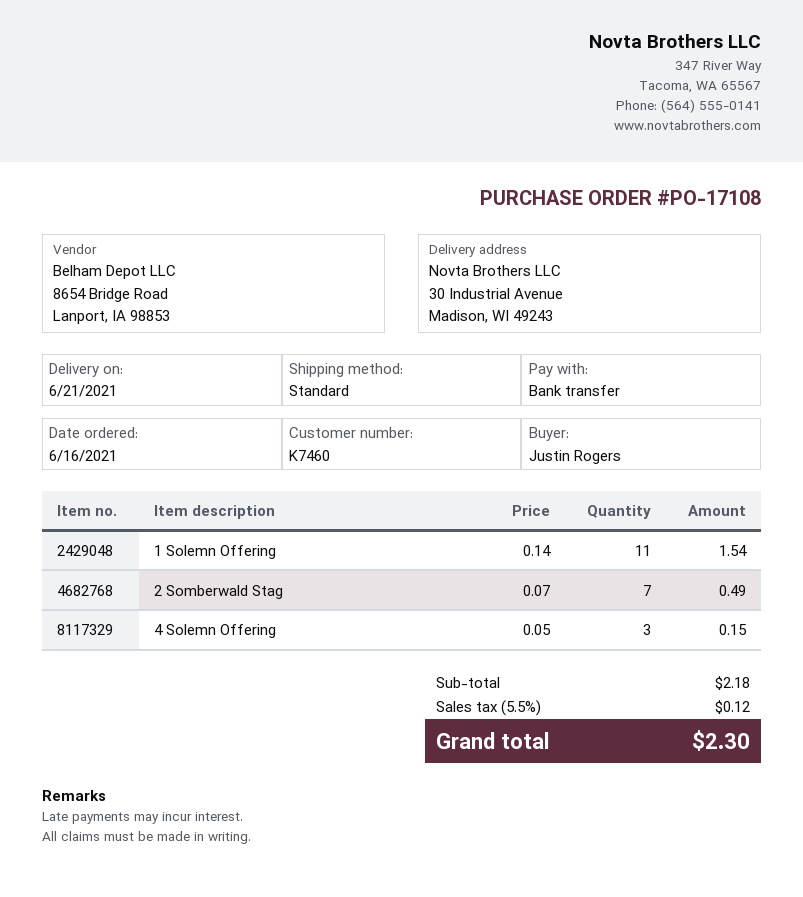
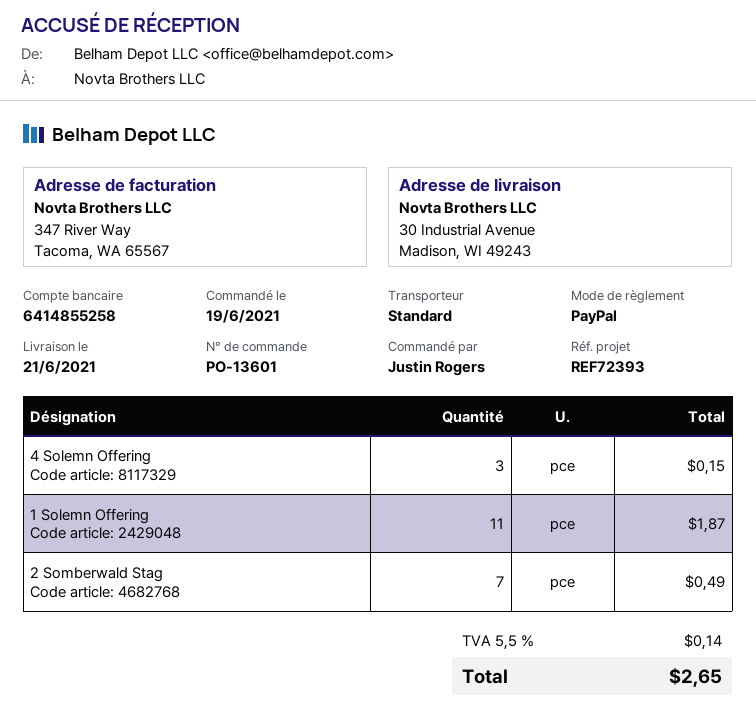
order number: PO-17108 -> PO-13601
order date: 2021-06-16 -> 2021-06-19
payment method: bank transfer -> PayPal
1 Solemn Offering: 11 for 1.54 -> 11 for 1.87
tax: 5.5% = 0.12 -> 5.5% = 0.14
total: 2.30 -> 2.65

